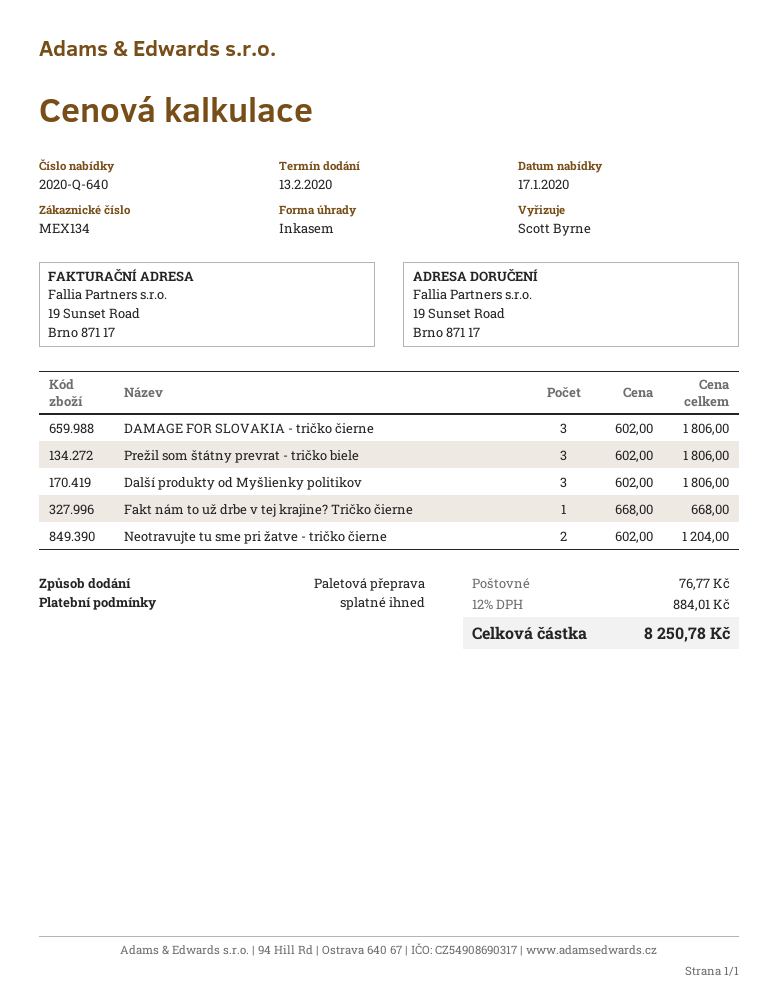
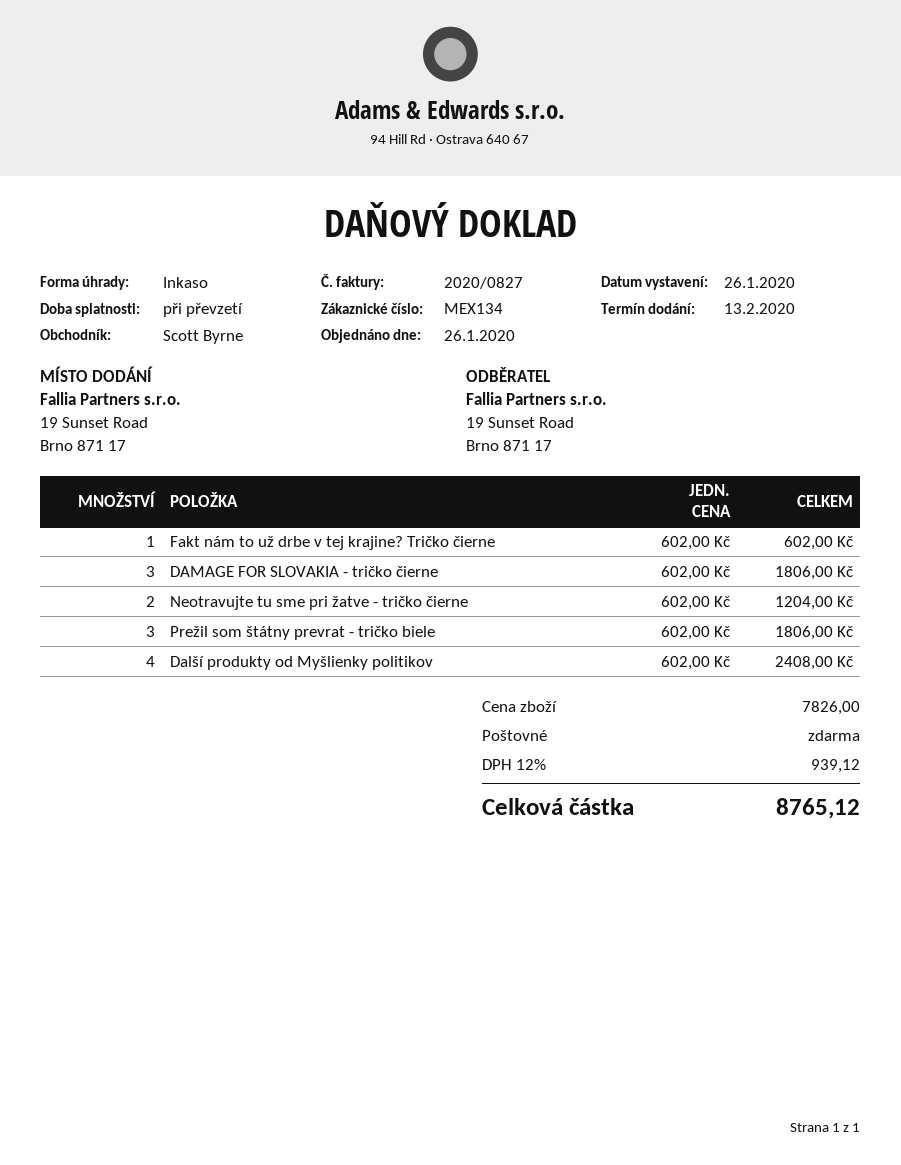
Další produkty od Myšlienky politikov: 3 x 602.00 = 1806.00 -> 4 x 602.00 = 2408.00
Fakt nám to už drbe v tej krajine? Tričko čierne: 1 x 668.00 = 668.00 -> 1 x 602.00 = 602.00
shipping: 76.77 -> 0.00
tax: 12% = 884.01 -> 12% = 939.12
total: 8250.78 -> 8765.12

